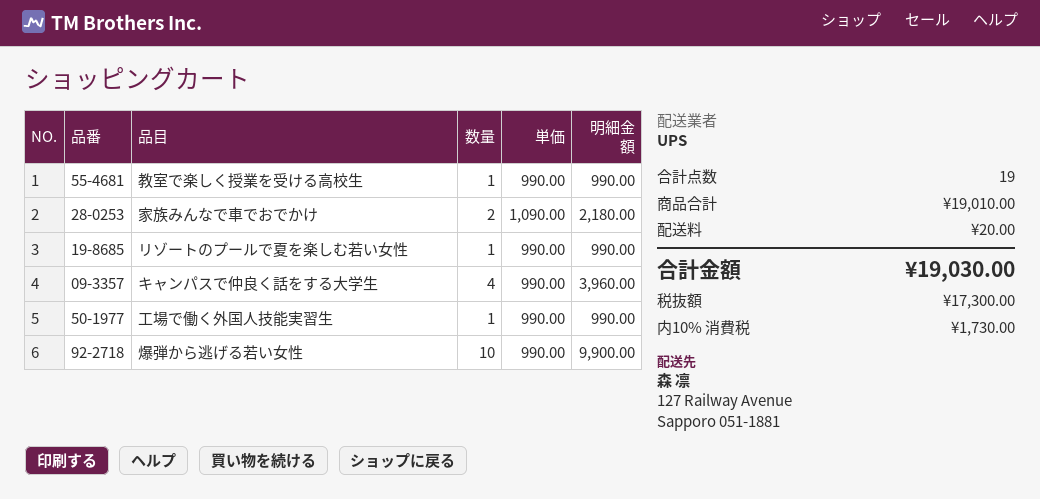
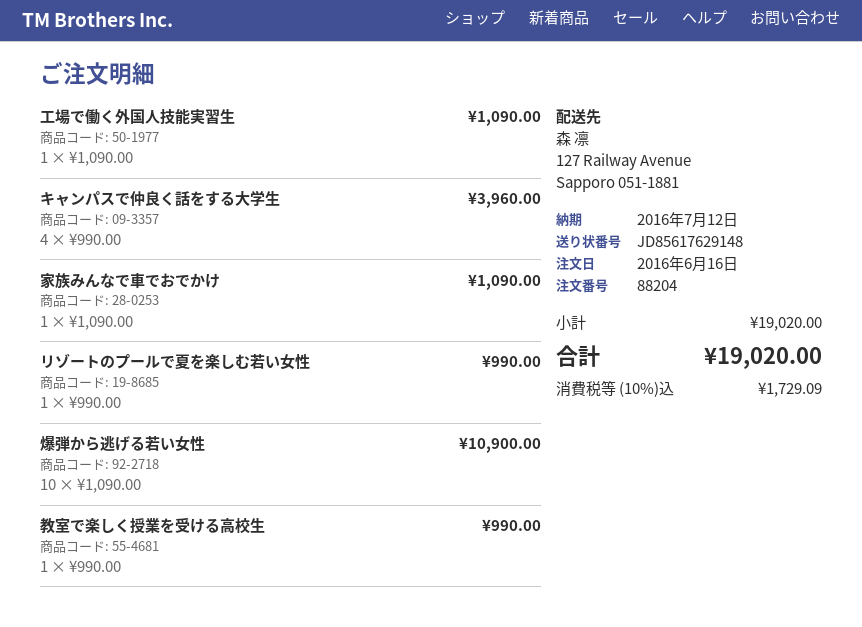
家族みんなで車でおでかけ: 2 x 1090.00 = 2180.00 -> 1 x 1090.00 = 1090.00
工場で働く外国人技能実習生: 1 x 990.00 = 990.00 -> 1 x 1090.00 = 1090.00
爆弾から逃げる若い女性: 10 x 990.00 = 9900.00 -> 10 x 1090.00 = 10900.00
subtotal: 19010.00 -> 19020.00
shipping: 20.00 -> none
tax: 10% = 1730.00 -> 10% = 1729.09
total: 19030.00 -> 19020.00

